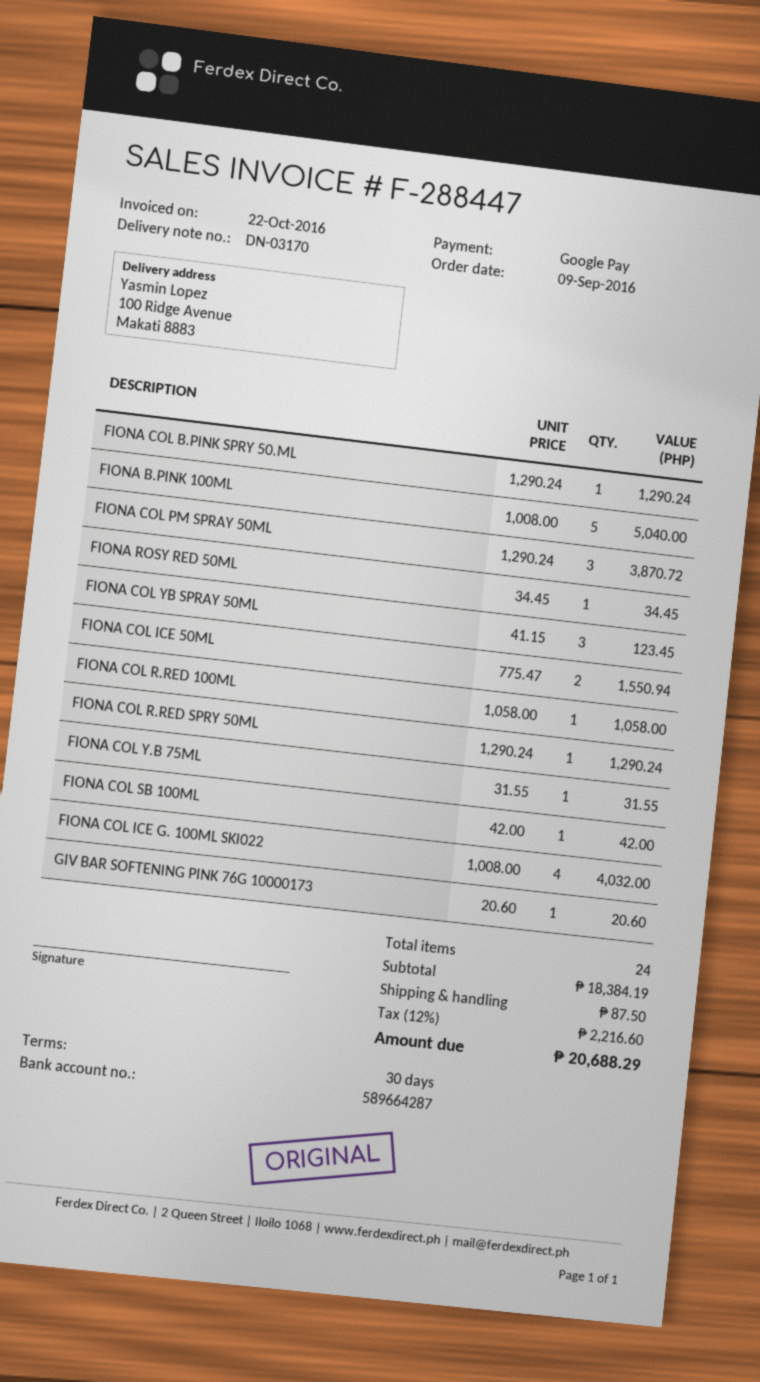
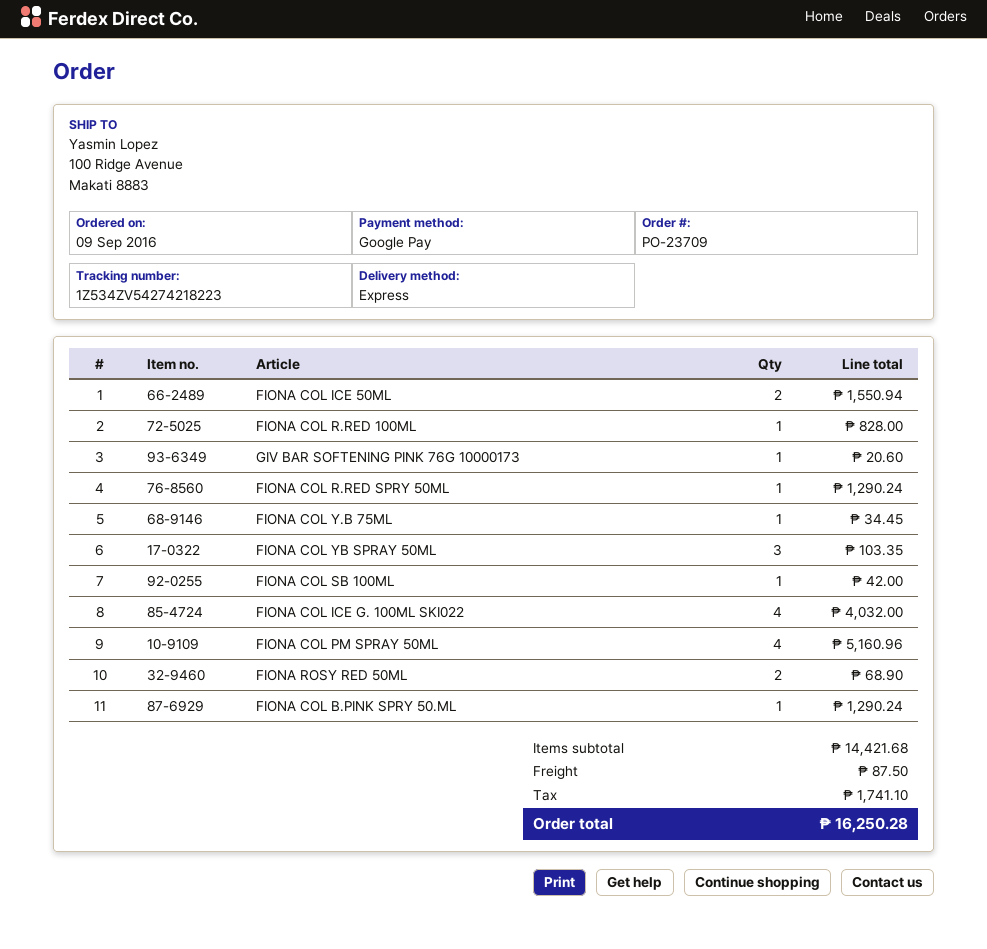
FIONA B.PINK 100ML: 5 for 5040.00 -> none
FIONA COL PM SPRAY 50ML: 3 for 3870.72 -> 4 for 5160.96
FIONA ROSY RED 50ML: 1 for 34.45 -> 2 for 68.90
FIONA COL YB SPRAY 50ML: 3 for 123.45 -> 3 for 103.35
FIONA COL R.RED 100ML: 1 for 1058.00 -> 1 for 828.00
FIONA COL Y.B 75ML: 1 for 31.55 -> 1 for 34.45
subtotal: 18384.19 -> 14421.68
tax: 2216.60 -> 1741.10
total: 20688.29 -> 16250.28

